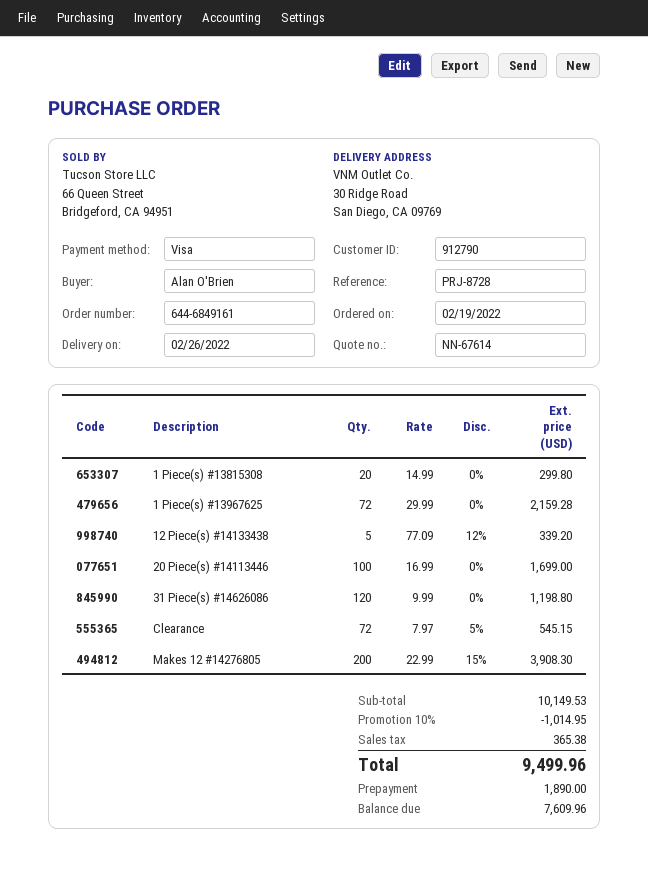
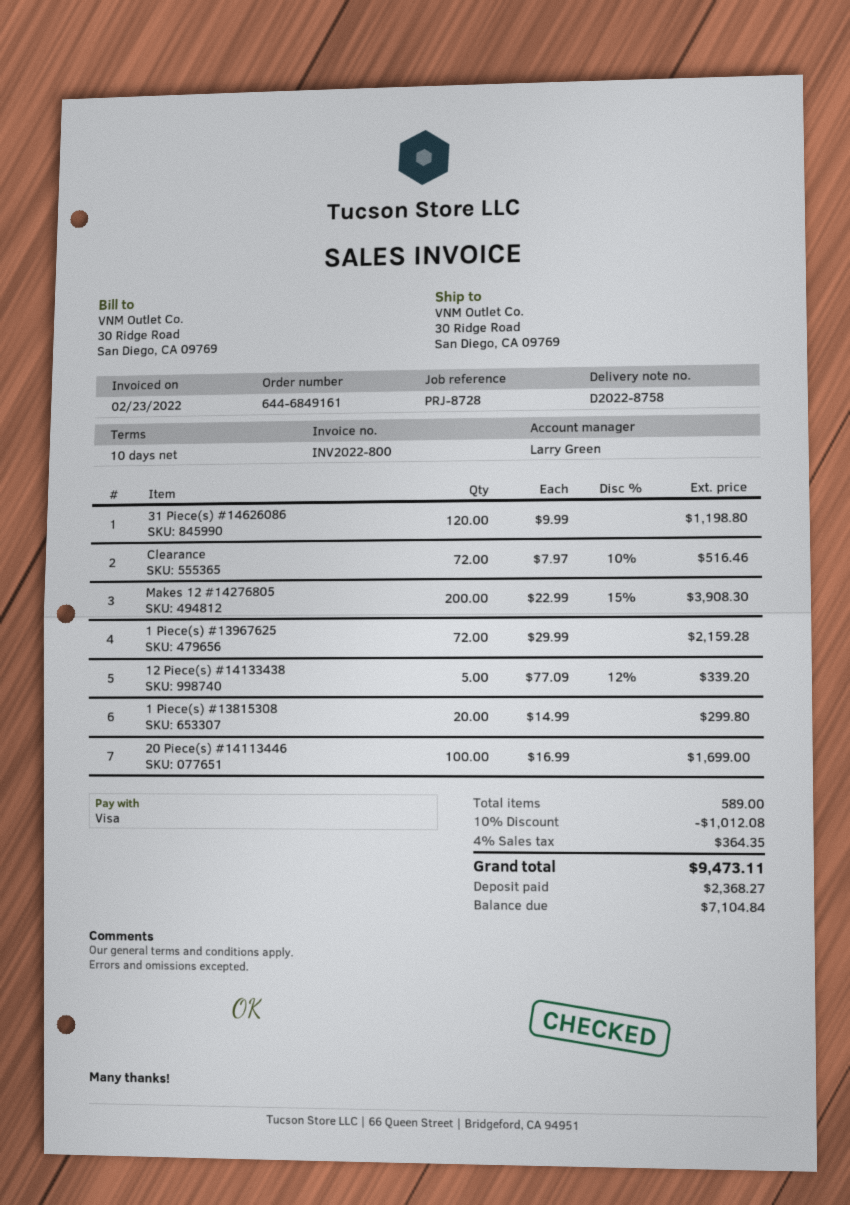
Clearance: 72 x 7.97 - 5% = 545.15 -> 72 x 7.97 - 10% = 516.46
discount: 10% = 1014.95 -> 10% = 1012.08
tax: 365.38 -> 364.35
total: 9499.96 -> 9473.11
deposit: 1890.00 -> 2368.27
balance: 7609.96 -> 7104.84

